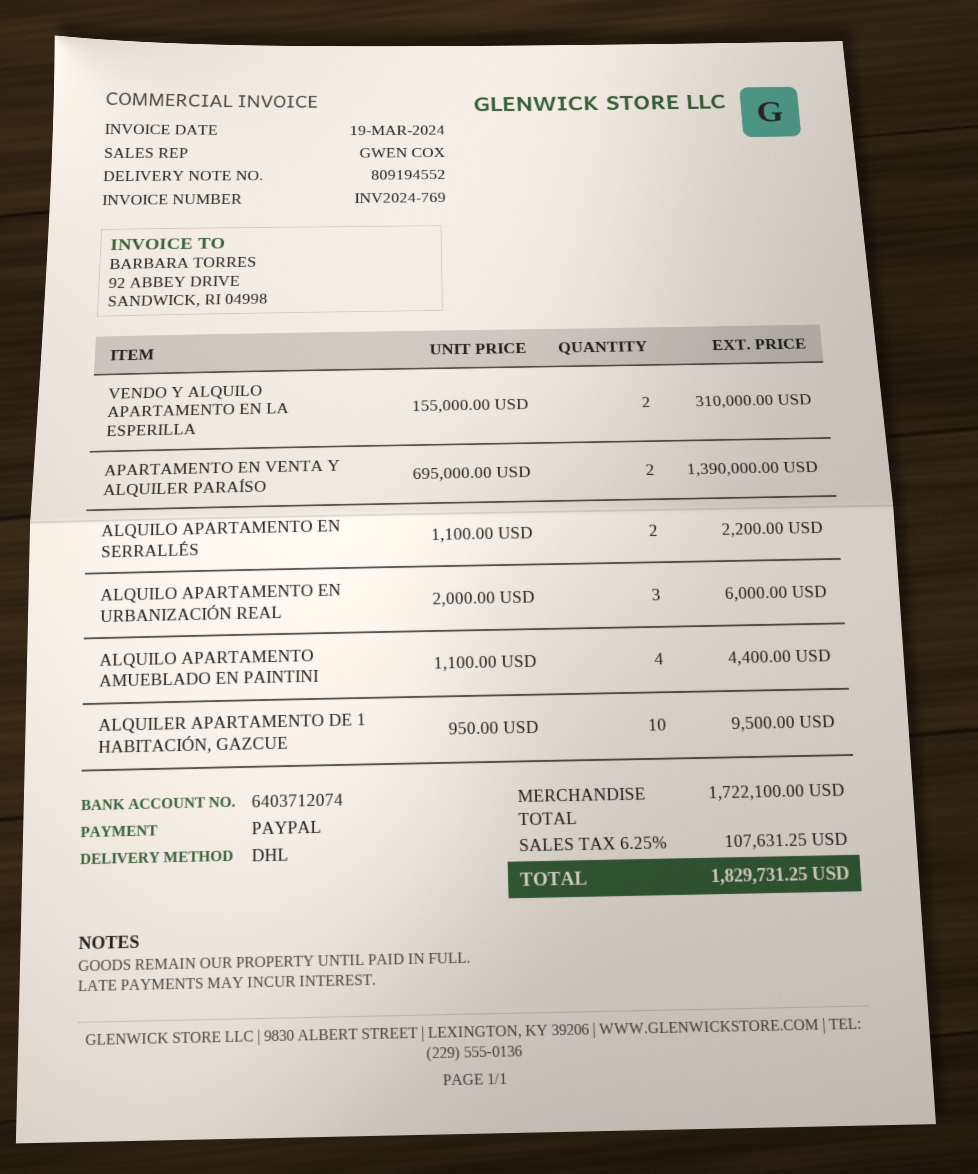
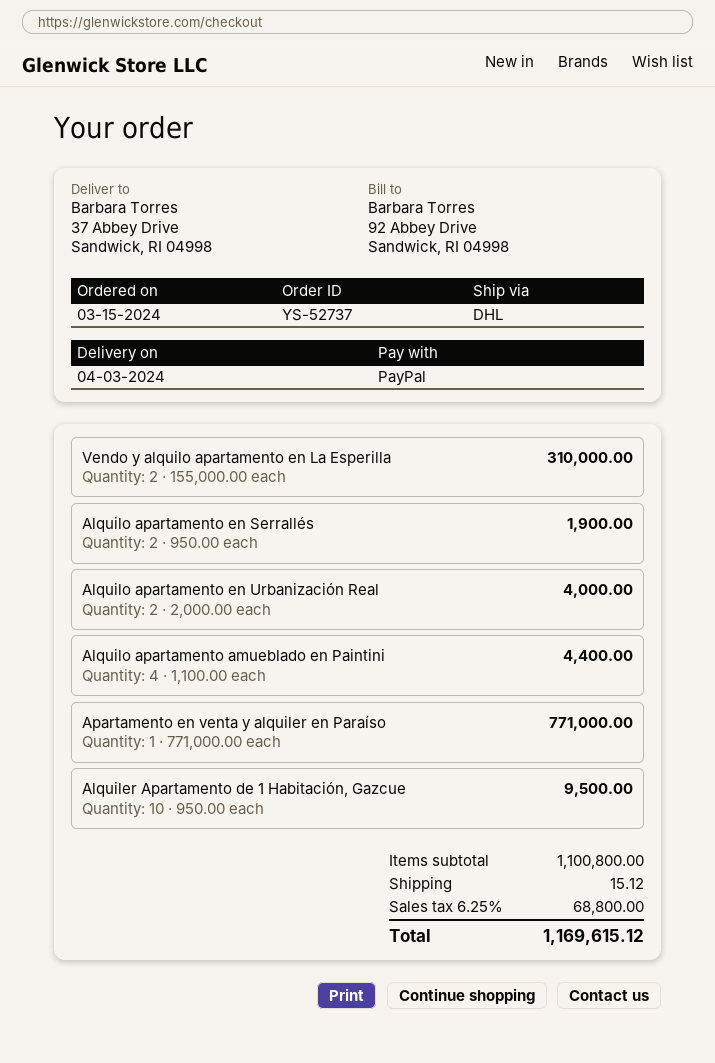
APARTAMENTO EN VENTA Y ALQUILER PARAÍSO: 2 x 695000.00 = 1390000.00 -> none
ALQUILO APARTAMENTO EN SERRALLÉS: 2 x 1100.00 = 2200.00 -> 2 x 950.00 = 1900.00
ALQUILO APARTAMENTO EN URBANIZACIÓN REAL: 3 x 2000.00 = 6000.00 -> 2 x 2000.00 = 4000.00
Apartamento en venta y alquiler en Paraíso: none -> 1 x 771000.00 = 771000.00
subtotal: 1722100.00 -> 1100800.00
shipping: none -> 15.12
tax: 6.25% = 107631.25 -> 6.25% = 68800.00
total: 1829731.25 -> 1169615.12

